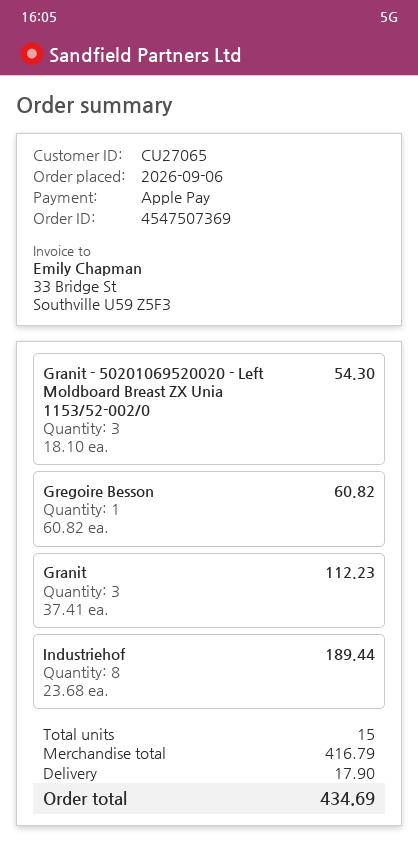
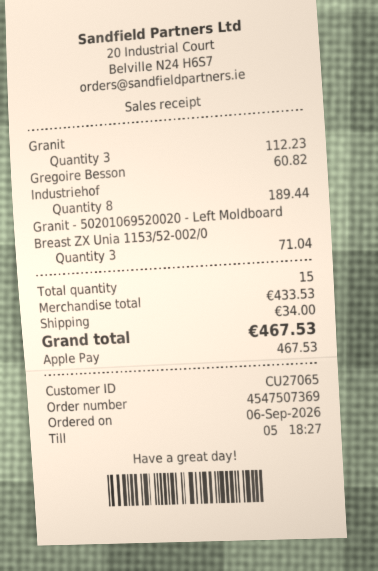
Granit - 50201069520020 - Left Moldboard Breast ZX Unia 1153/52-002/0: 3 for 54.30 -> 3 for 71.04
subtotal: 416.79 -> 433.53
shipping: 17.90 -> 34.00
total: 434.69 -> 467.53

